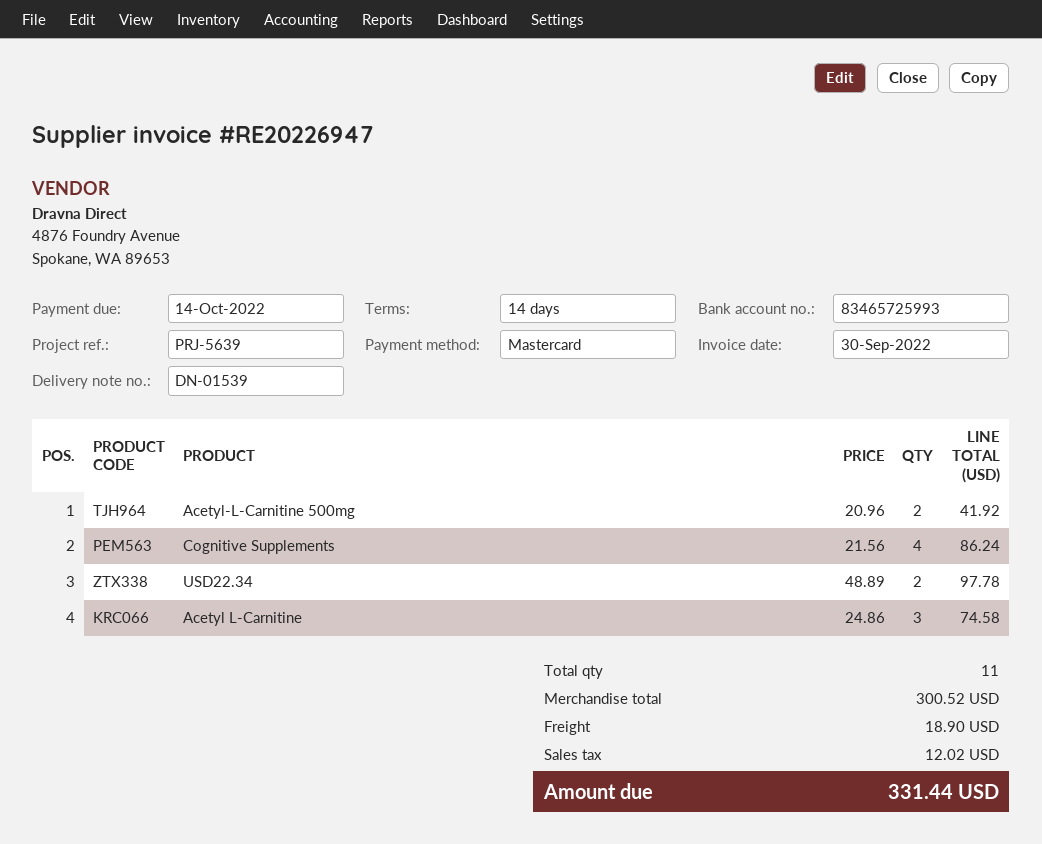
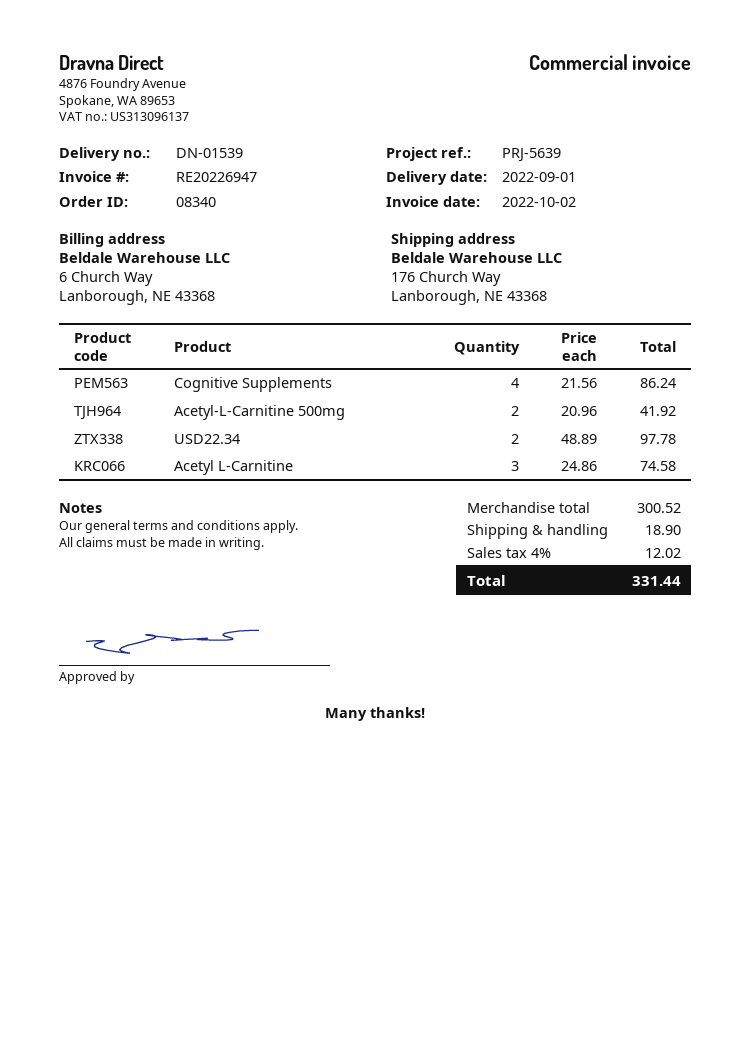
invoice date: 2022-09-30 -> 2022-10-02

